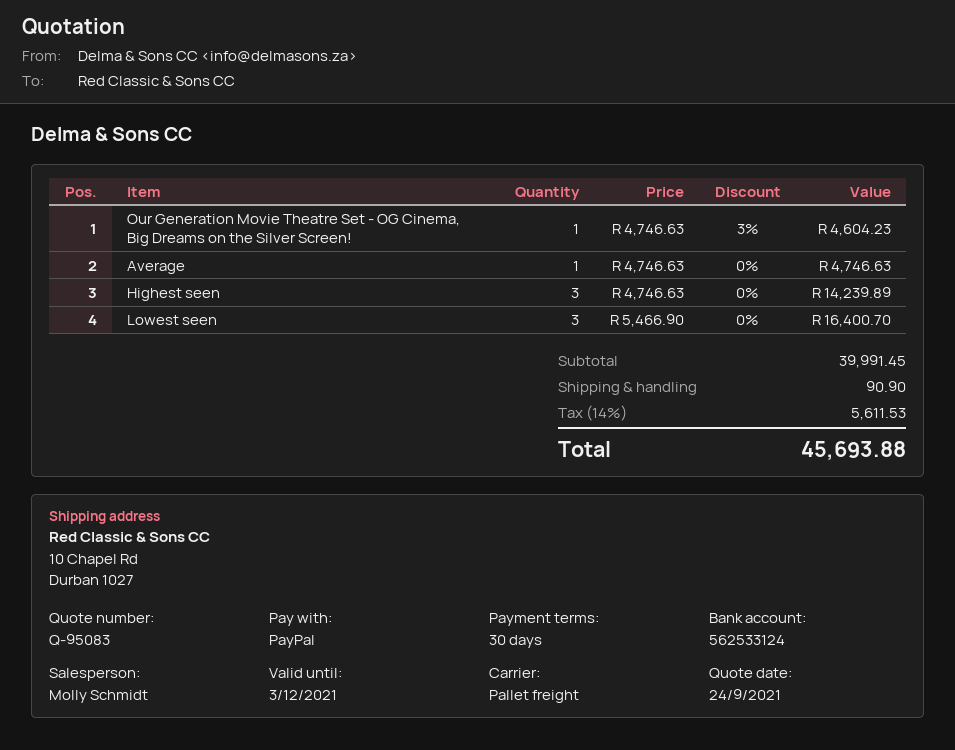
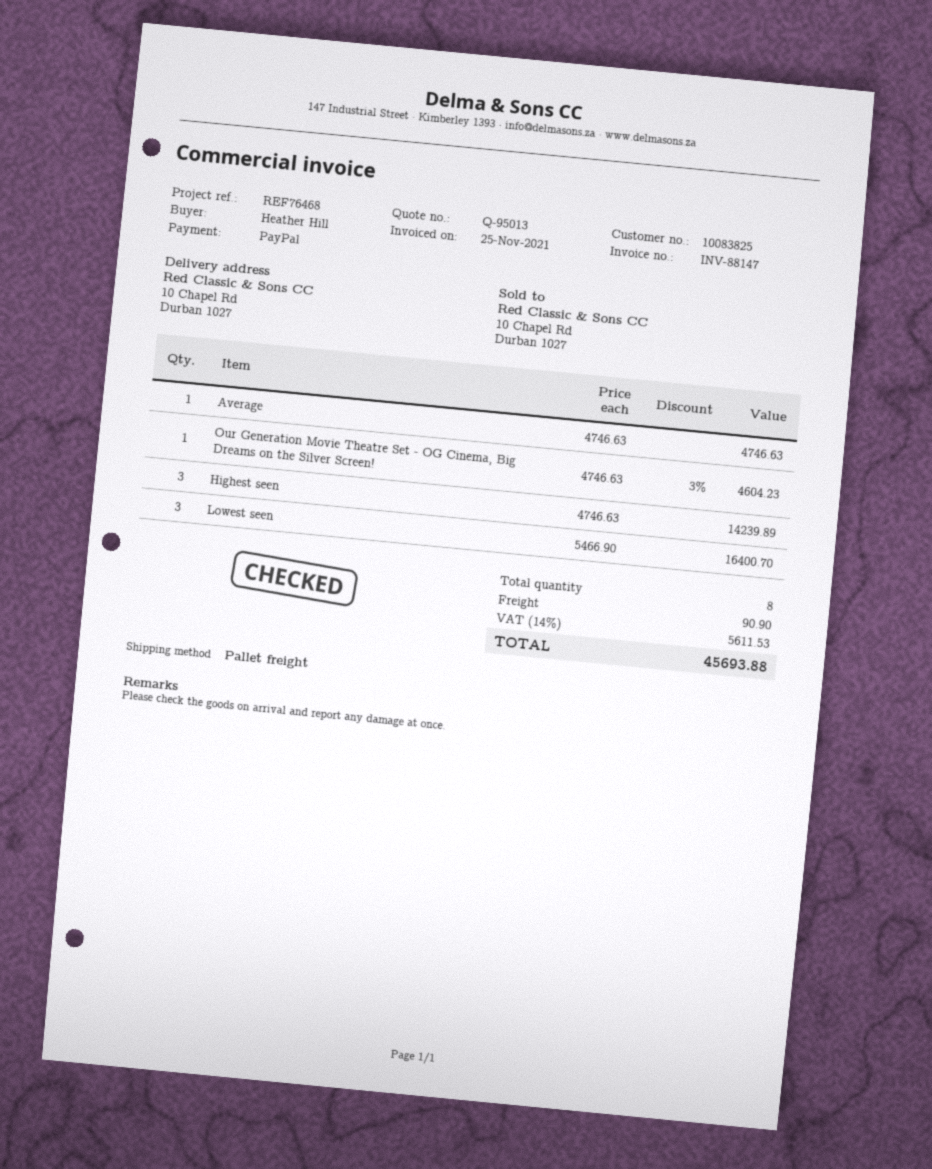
quote number: Q-95083 -> Q-95013

